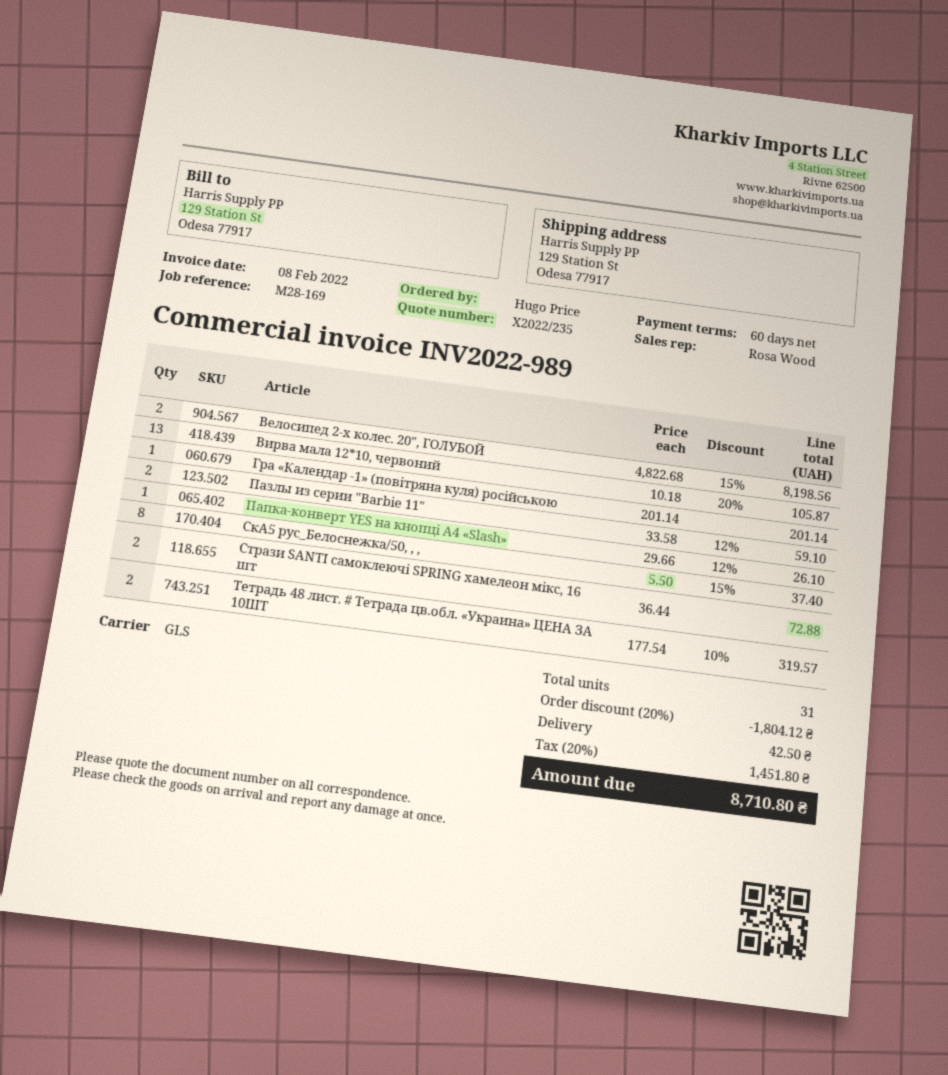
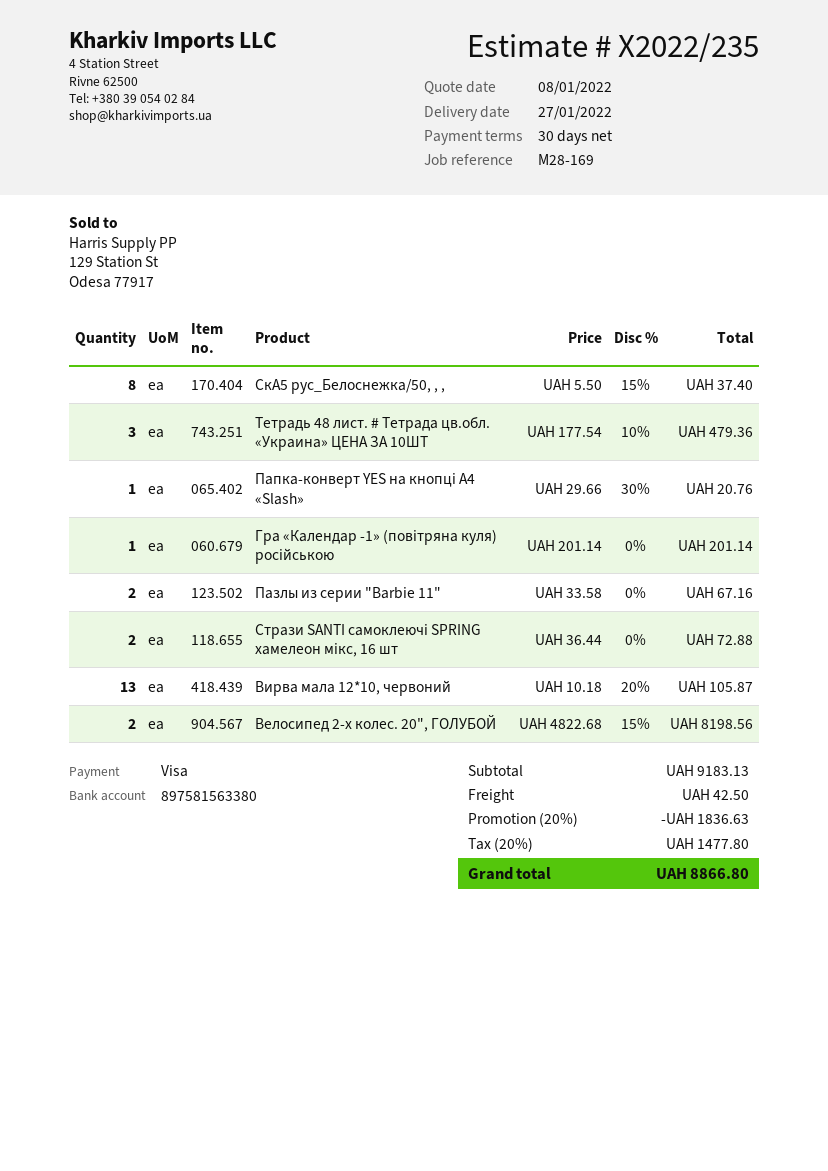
payment terms: 60 days -> 30 days
Пазлы из серии "Barbie 11": 2 x 33.58 - 12% = 59.10 -> 2 x 33.58 = 67.16
Папка-конверт YES на кнопці А4 «Slash»: 1 x 29.66 - 12% = 26.10 -> 1 x 29.66 - 30% = 20.76
Тетрадь 48 лист. # Тетрада цв.обл. «Украина» ЦЕНА ЗА 10ШТ: 2 x 177.54 - 10% = 319.57 -> 3 x 177.54 - 10% = 479.36
discount: 20% = 1804.12 -> 20% = 1836.63
tax: 20% = 1451.80 -> 20% = 1477.80
total: 8710.80 -> 8866.80

